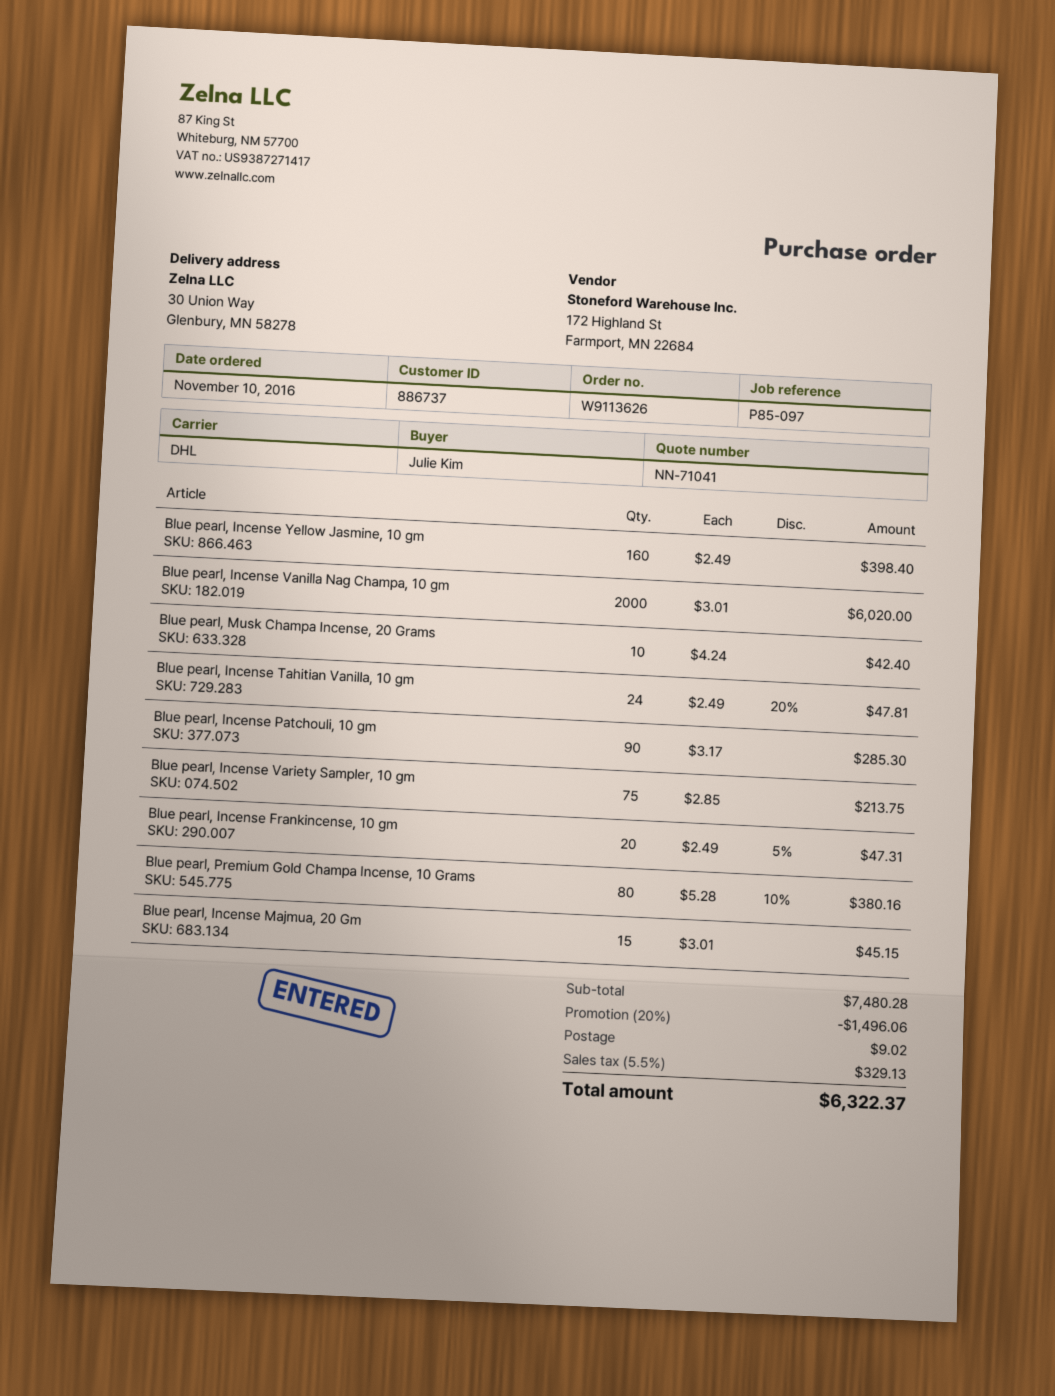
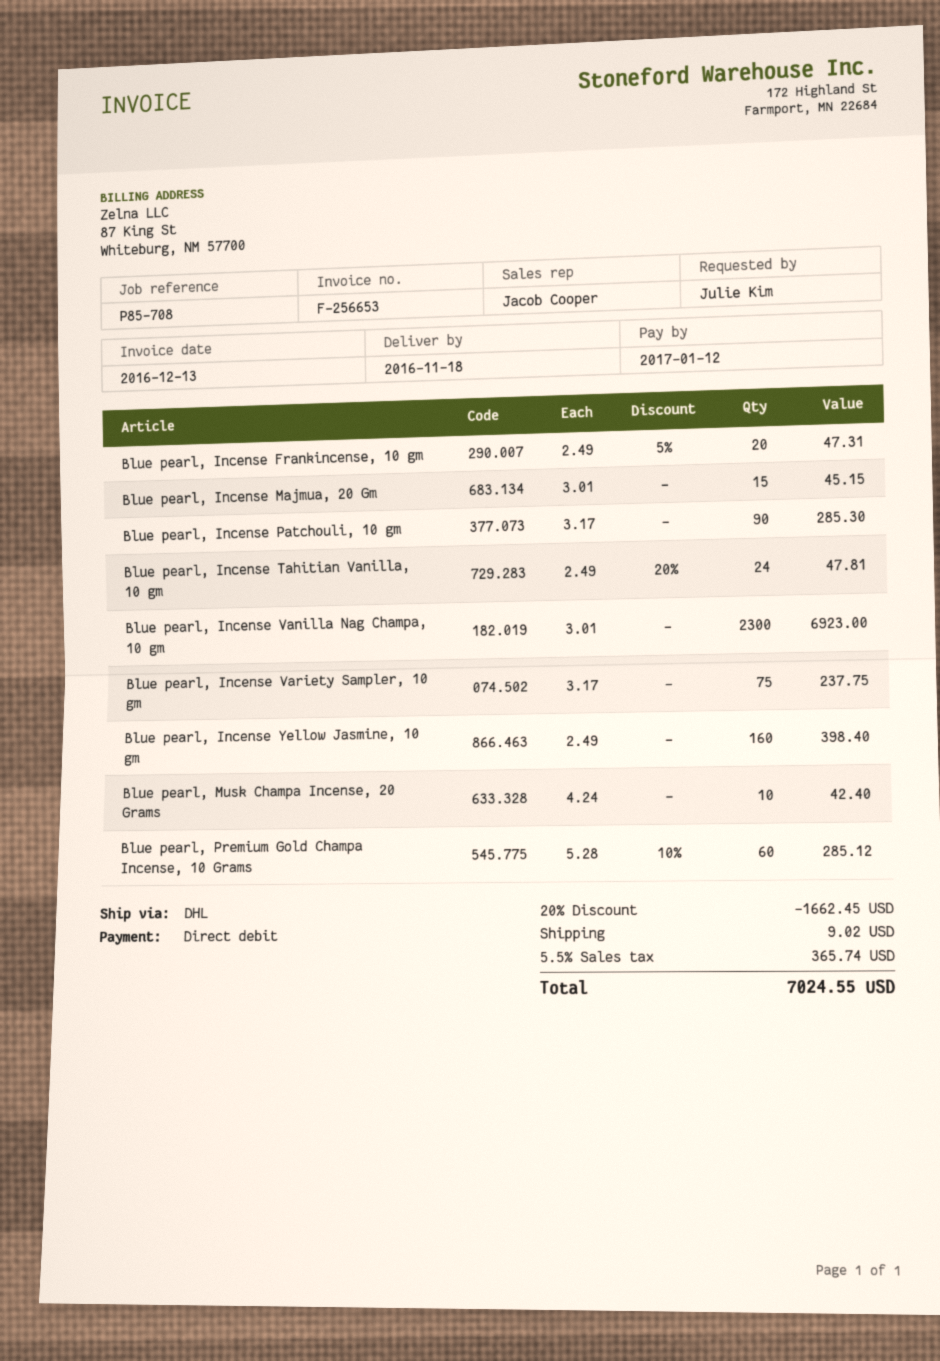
reference: P85-097 -> P85-708
Blue pearl, Incense Vanilla Nag Champa, 10 gm: 2000 x 3.01 = 6020.00 -> 2300 x 3.01 = 6923.00
Blue pearl, Incense Variety Sampler, 10 gm: 75 x 2.85 = 213.75 -> 75 x 3.17 = 237.75
Blue pearl, Premium Gold Champa Incense, 10 Grams: 80 x 5.28 - 10% = 380.16 -> 60 x 5.28 - 10% = 285.12
discount: 20% = 1496.06 -> 20% = 1662.45
tax: 5.5% = 329.13 -> 5.5% = 365.74
total: 6322.37 -> 7024.55

